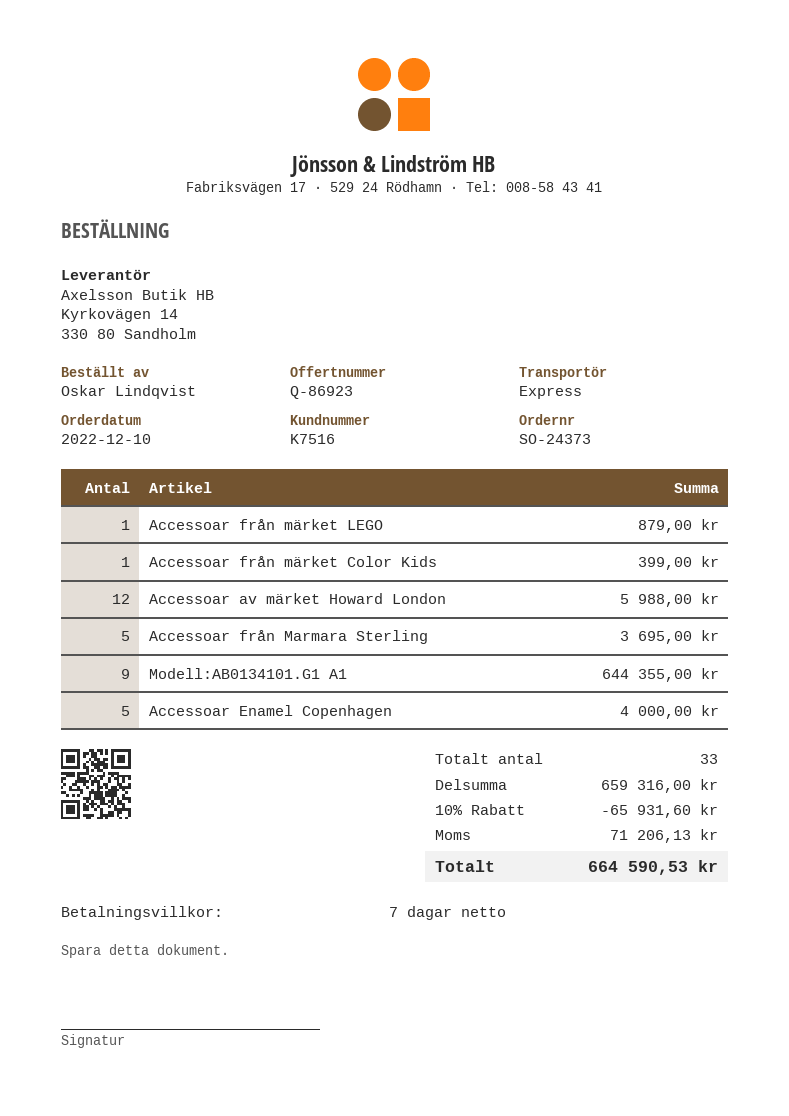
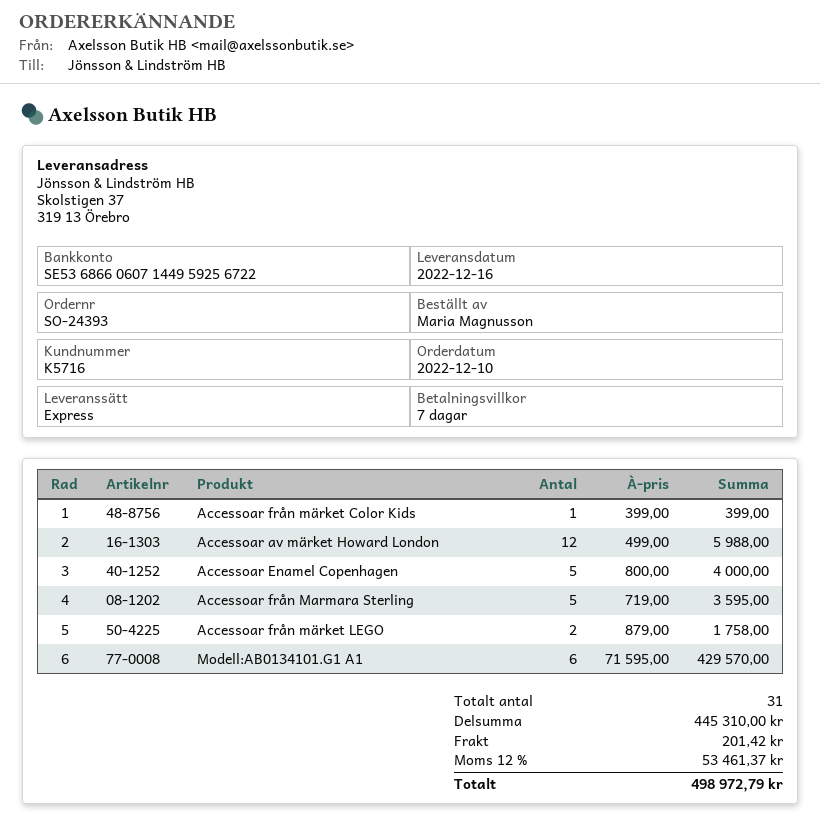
order number: SO-24373 -> SO-24393
customer number: K7516 -> K5716
ordered by: Oskar Lindqvist -> Maria Magnusson
Accessoar från märket LEGO: 1 for 879.00 -> 2 for 1758.00
Accessoar från Marmara Sterling: 5 for 3695.00 -> 5 for 3595.00
Modell:AB0134101.G1 A1: 9 for 644355.00 -> 6 for 429570.00
total quantity: 33 -> 31
subtotal: 659316.00 -> 445310.00
discount: 10% = 65931.60 -> none
shipping: none -> 201.42
tax: 71206.13 -> 53461.37
total: 664590.53 -> 498972.79

